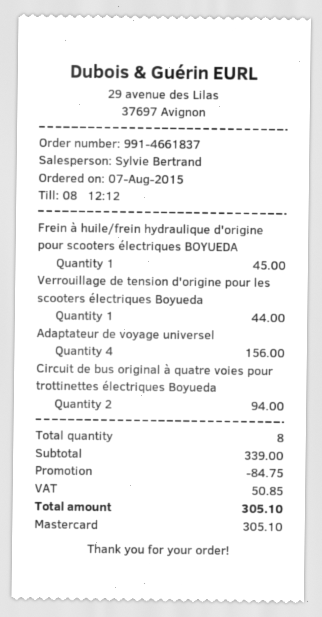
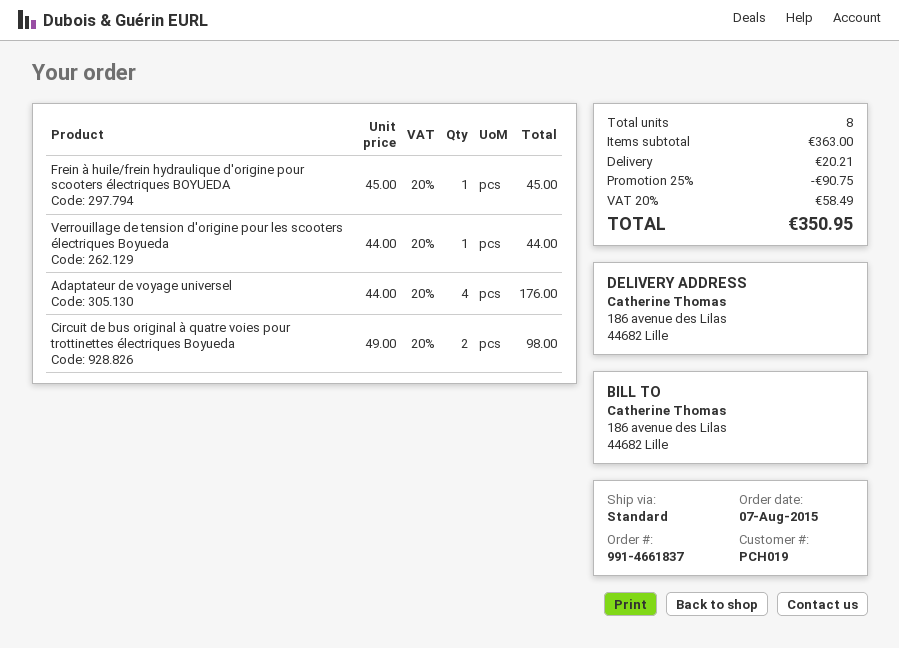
Adaptateur de voyage universel: 4 for 156.00 -> 4 for 176.00
Circuit de bus original à quatre voies pour trottinettes électriques Boyueda: 2 for 94.00 -> 2 for 98.00
subtotal: 339.00 -> 363.00
discount: 84.75 -> 90.75
shipping: none -> 20.21
tax: 50.85 -> 58.49
total: 305.10 -> 350.95

